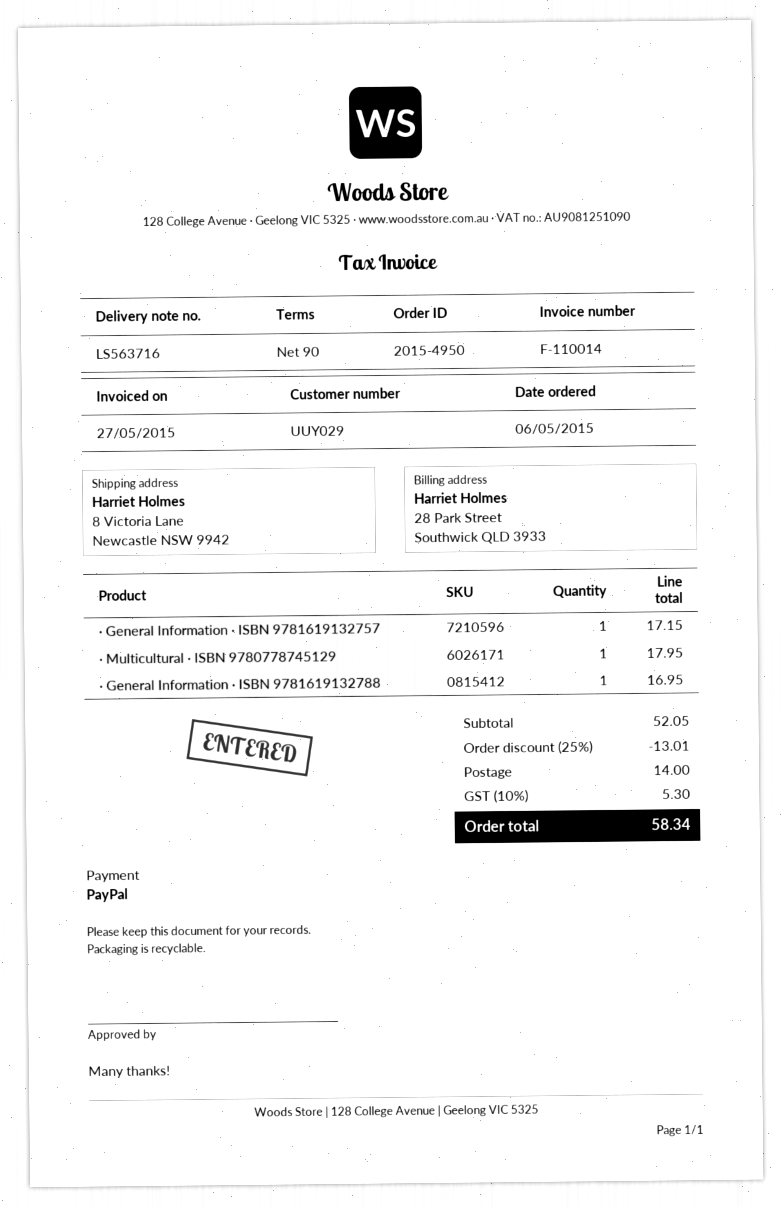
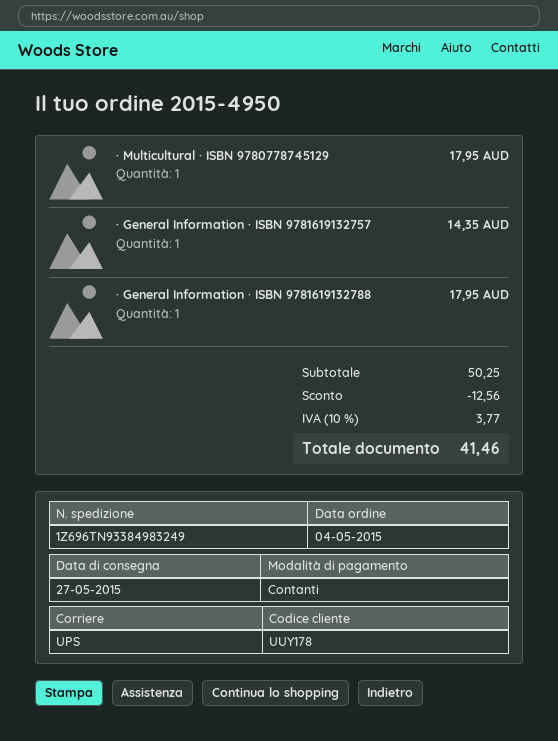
order date: 2015-05-06 -> 2015-05-04
customer number: UUY029 -> UUY178
payment method: PayPal -> cash
· General Information · ISBN 9781619132757: 1 for 17.15 -> 1 for 14.35
· General Information · ISBN 9781619132788: 1 for 16.95 -> 1 for 17.95
subtotal: 52.05 -> 50.25
discount: 13.01 -> 12.56
shipping: 14.00 -> none
tax: 10% = 5.30 -> 10% = 3.77
total: 58.34 -> 41.46

